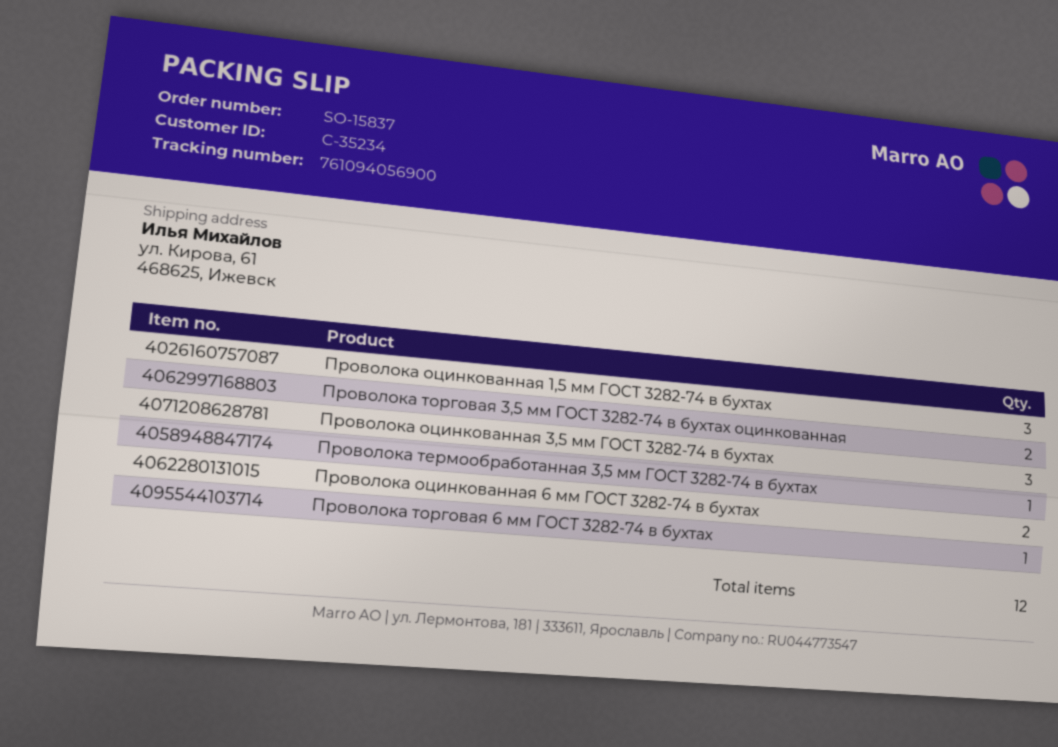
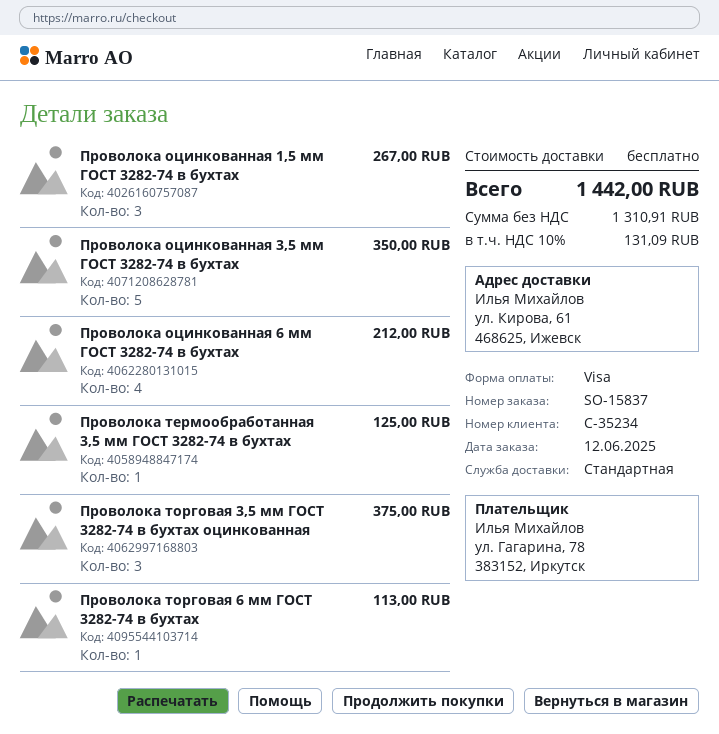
Проволока торговая 3,5 мм ГОСТ 3282-74 в бухтах оцинкованная: 2 -> 3
Проволока оцинкованная 3,5 мм ГОСТ 3282-74 в бухтах: 3 -> 5
Проволока оцинкованная 6 мм ГОСТ 3282-74 в бухтах: 2 -> 4

